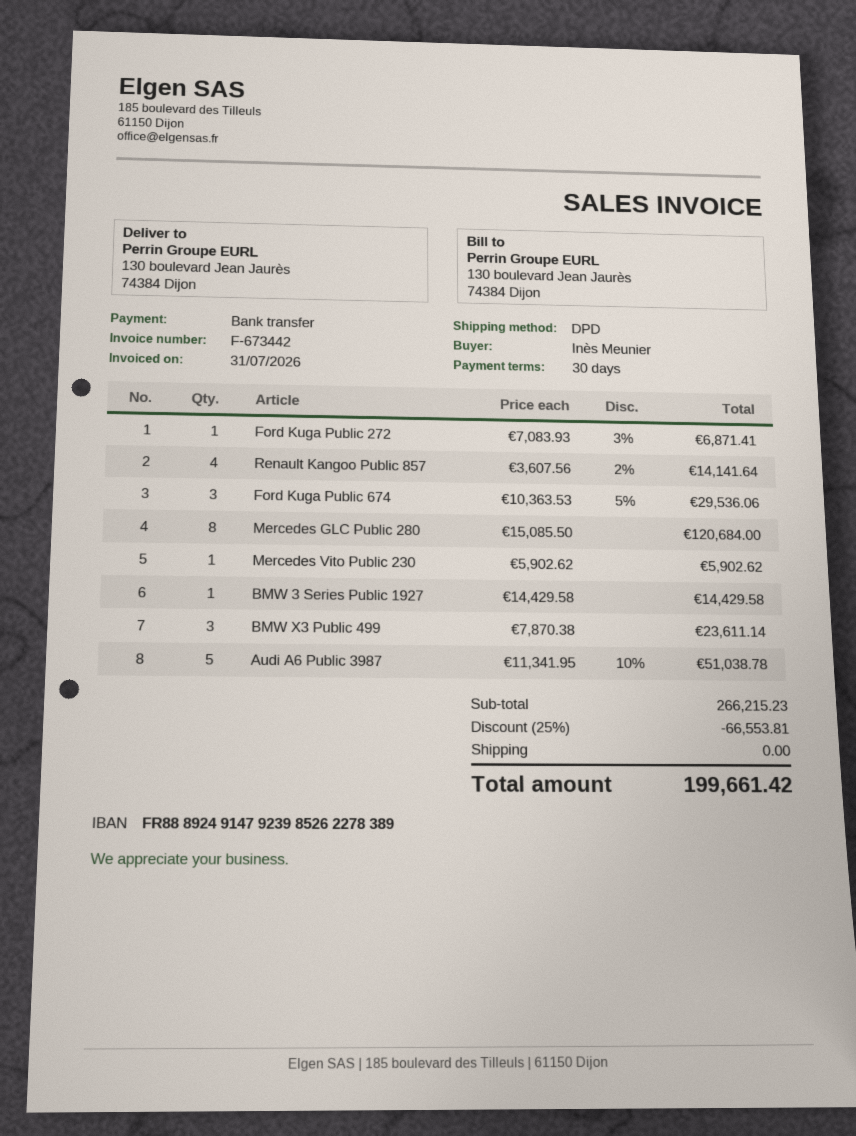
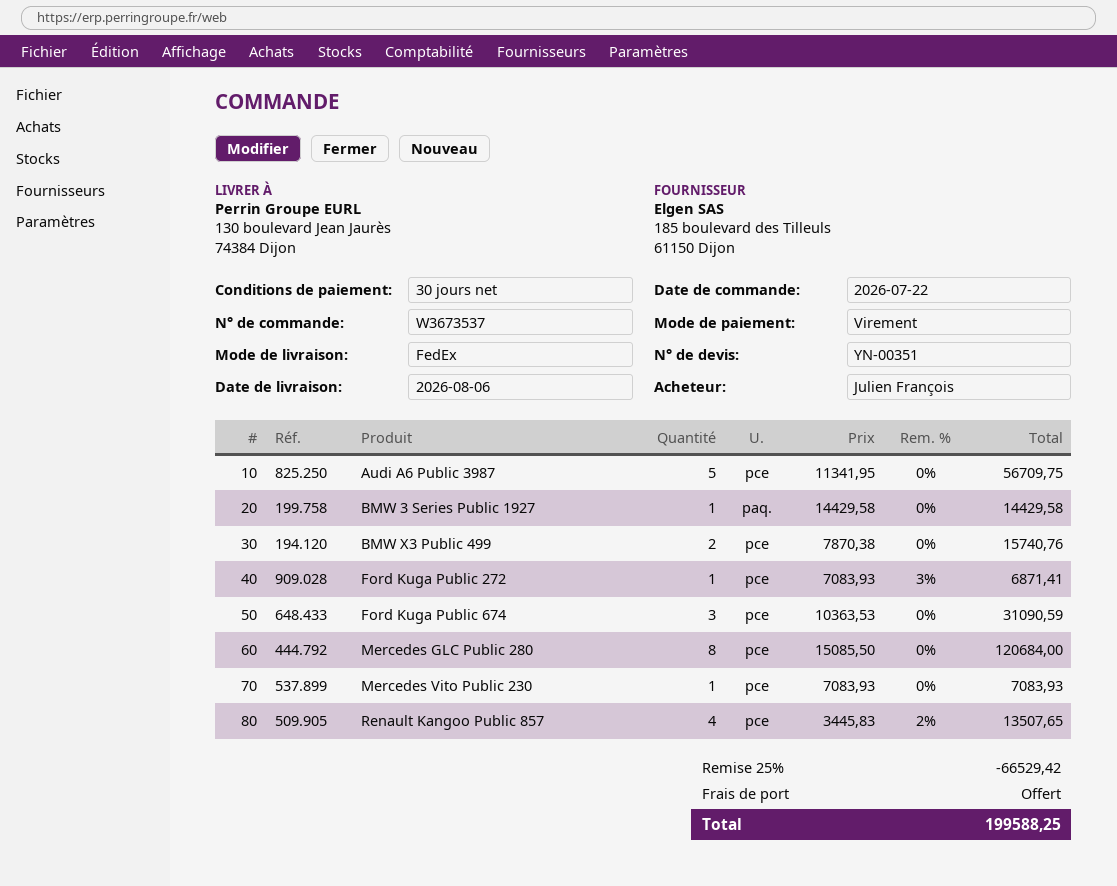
ordered by: Inès Meunier -> Julien François
shipping method: DPD -> FedEx
Renault Kangoo Public 857: 4 x 3607.56 - 2% = 14141.64 -> 4 x 3445.83 - 2% = 13507.65
Ford Kuga Public 674: 3 x 10363.53 - 5% = 29536.06 -> 3 x 10363.53 = 31090.59
Mercedes Vito Public 230: 1 x 5902.62 = 5902.62 -> 1 x 7083.93 = 7083.93
BMW X3 Public 499: 3 x 7870.38 = 23611.14 -> 2 x 7870.38 = 15740.76
Audi A6 Public 3987: 5 x 11341.95 - 10% = 51038.78 -> 5 x 11341.95 = 56709.75
discount: 25% = 66553.81 -> 25% = 66529.42
total: 199661.42 -> 199588.25

